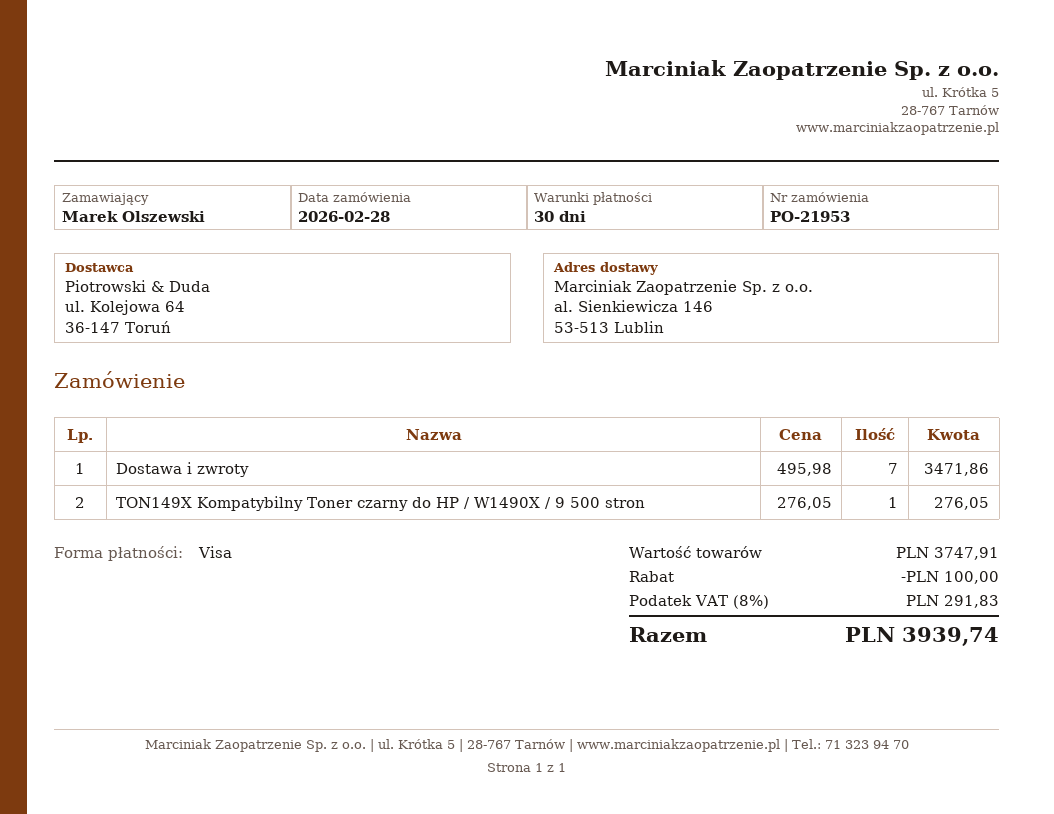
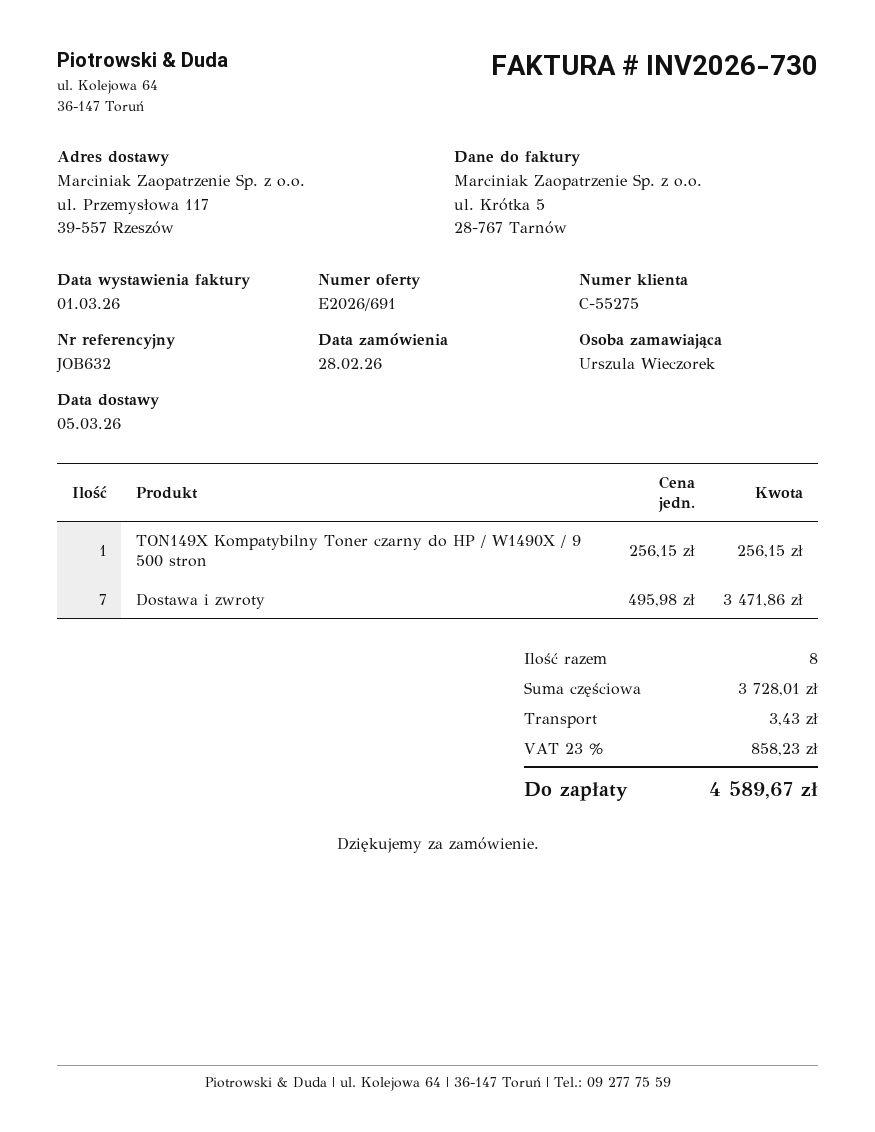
ordered by: Marek Olszewski -> Urszula Wieczorek
ship to: al. Sienkiewicza 146, 53-513 Lublin -> ul. Przemysłowa 117, 39-557 Rzeszów
TON149X Kompatybilny Toner czarny do HP / W1490X / 9 500 stron: 1 x 276.05 = 276.05 -> 1 x 256.15 = 256.15
subtotal: 3747.91 -> 3728.01
discount: 100.00 -> none
shipping: none -> 3.43
tax: 8% = 291.83 -> 23% = 858.23
total: 3939.74 -> 4589.67

